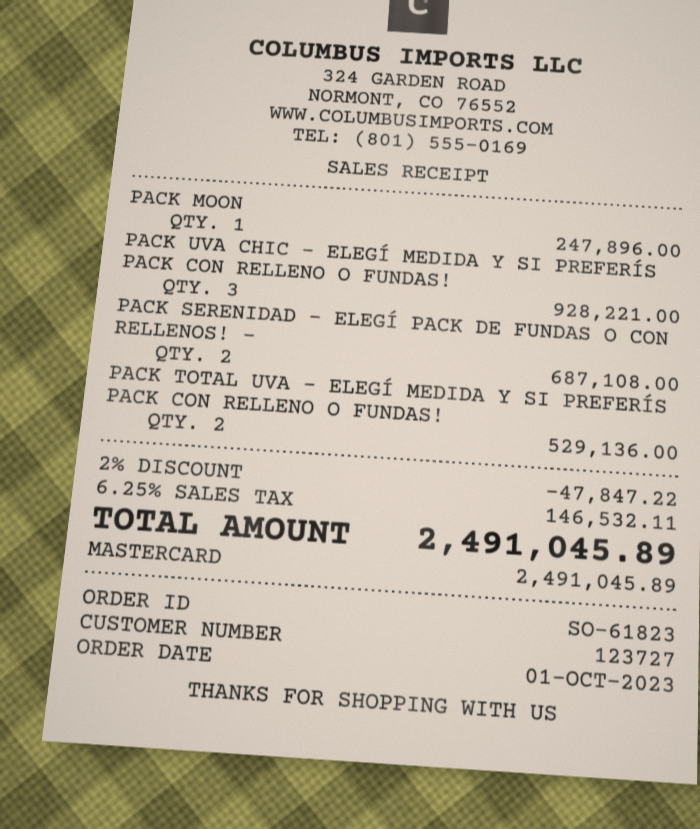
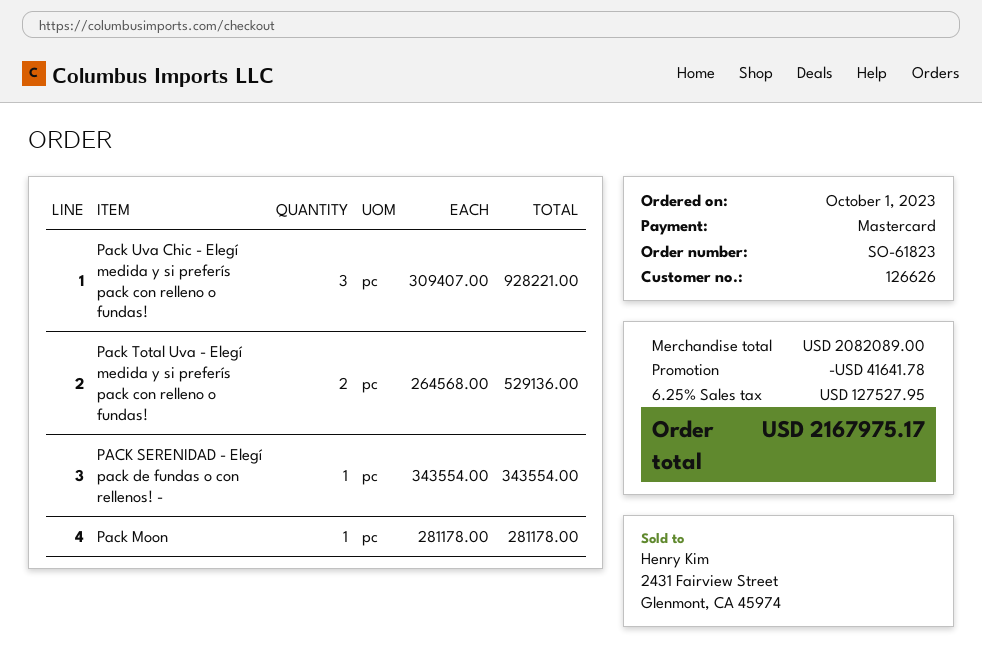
customer number: 123727 -> 126626
PACK MOON: 1 for 247896.00 -> 1 for 281178.00
PACK SERENIDAD - ELEGÍ PACK DE FUNDAS O CON RELLENOS! -: 2 for 687108.00 -> 1 for 343554.00
discount: 47847.22 -> 41641.78
tax: 6.25% = 146532.11 -> 6.25% = 127527.95
total: 2491045.89 -> 2167975.17

